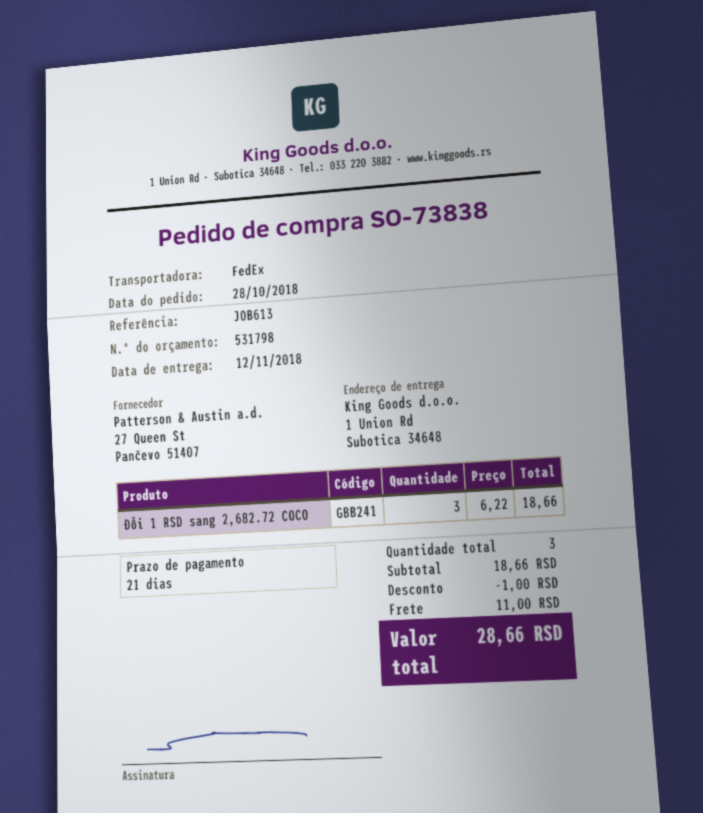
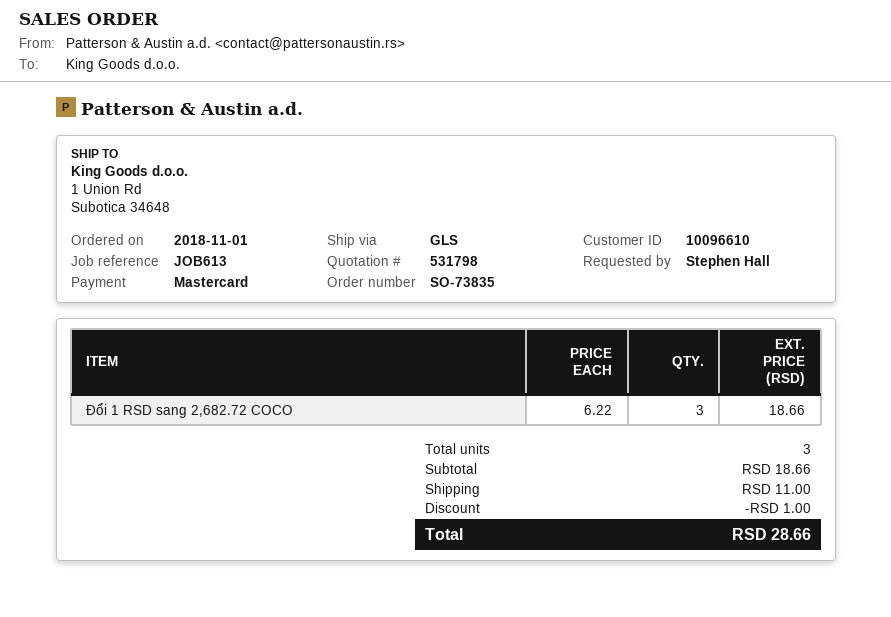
order number: SO-73838 -> SO-73835
order date: 2018-10-28 -> 2018-11-01
shipping method: FedEx -> GLS

